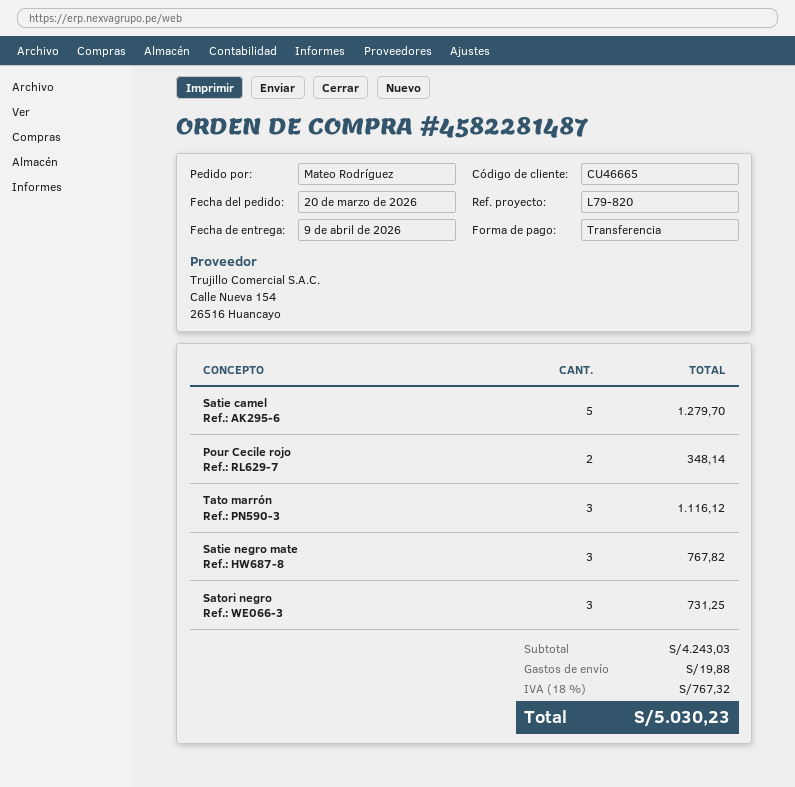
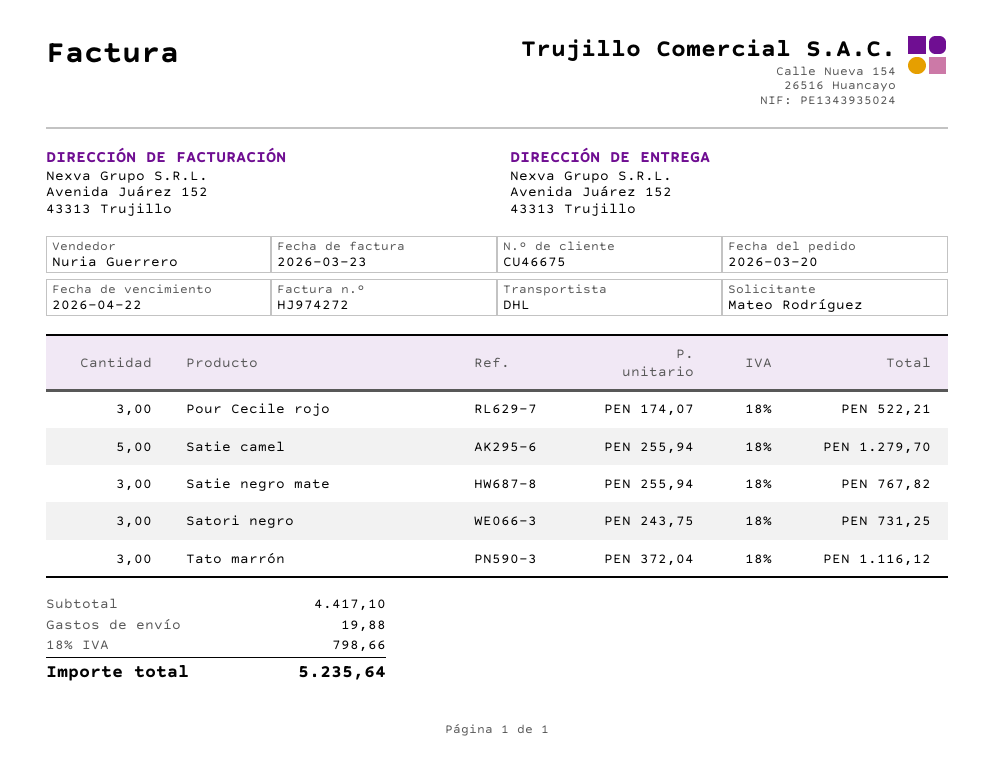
customer number: CU46665 -> CU46675
Pour Cecile rojo: 2 for 348.14 -> 3 for 522.21
subtotal: 4243.03 -> 4417.10
tax: 18% = 767.32 -> 18% = 798.66
total: 5030.23 -> 5235.64

